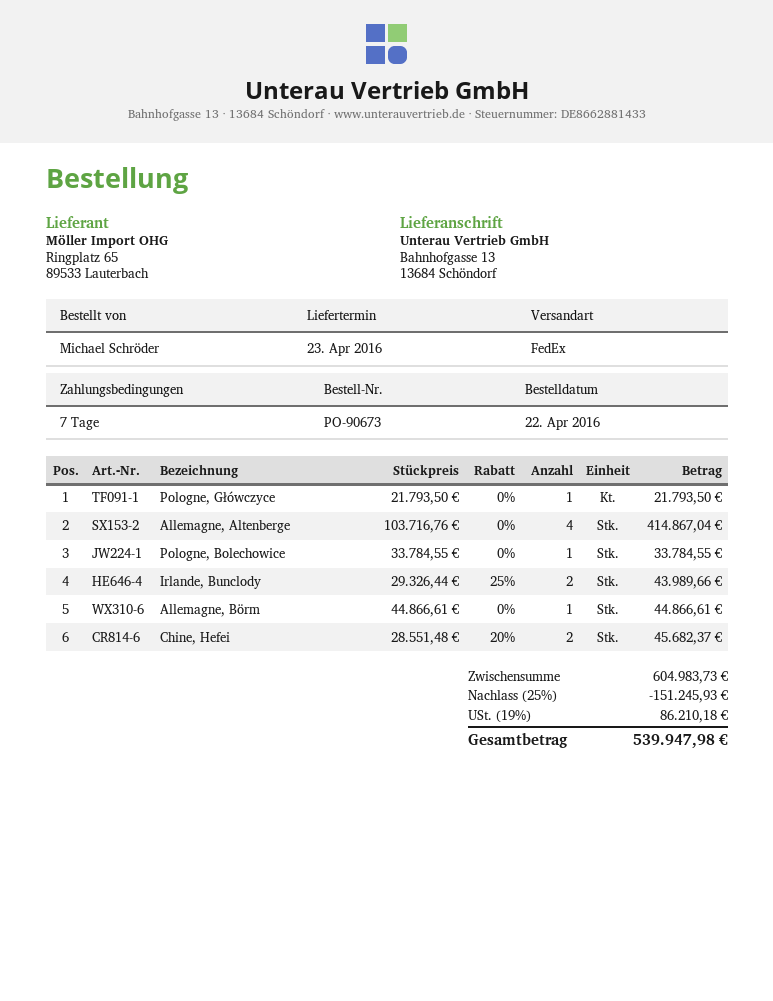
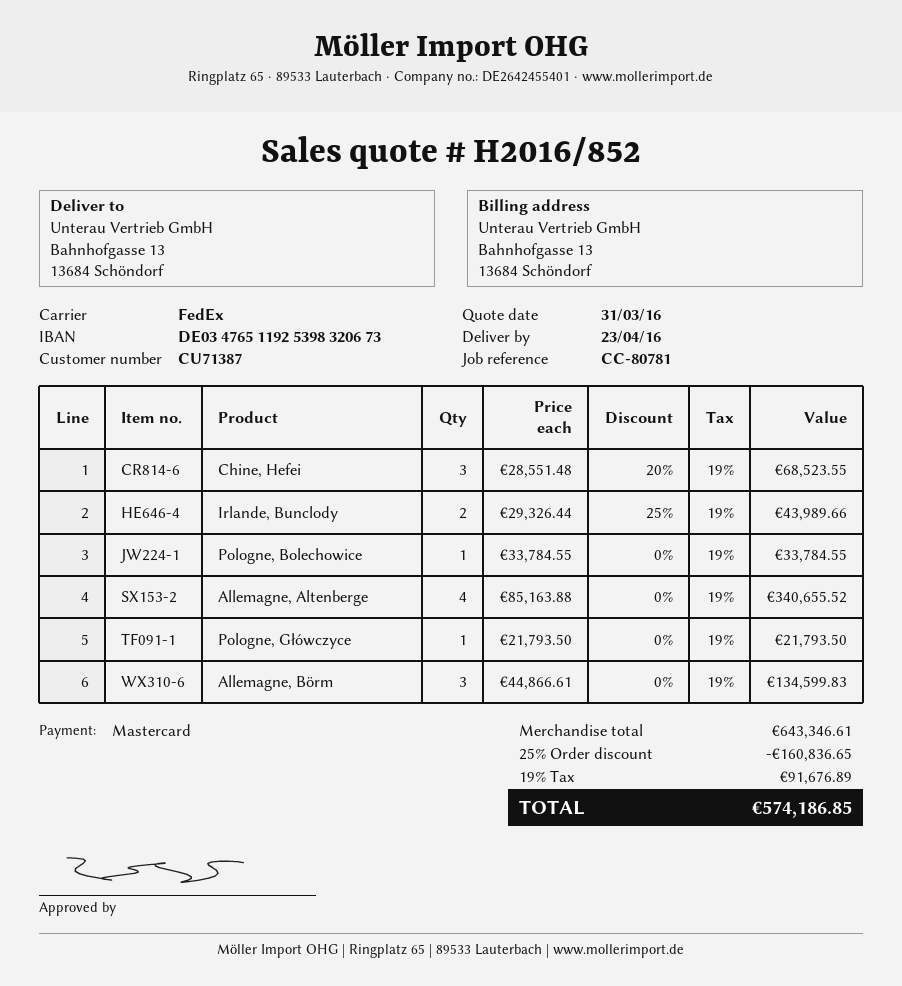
Allemagne, Altenberge: 4 x 103716.76 = 414867.04 -> 4 x 85163.88 = 340655.52
Allemagne, Börm: 1 x 44866.61 = 44866.61 -> 3 x 44866.61 = 134599.83
Chine, Hefei: 2 x 28551.48 - 20% = 45682.37 -> 3 x 28551.48 - 20% = 68523.55
subtotal: 604983.73 -> 643346.61
discount: 25% = 151245.93 -> 25% = 160836.65
tax: 19% = 86210.18 -> 19% = 91676.89
total: 539947.98 -> 574186.85

